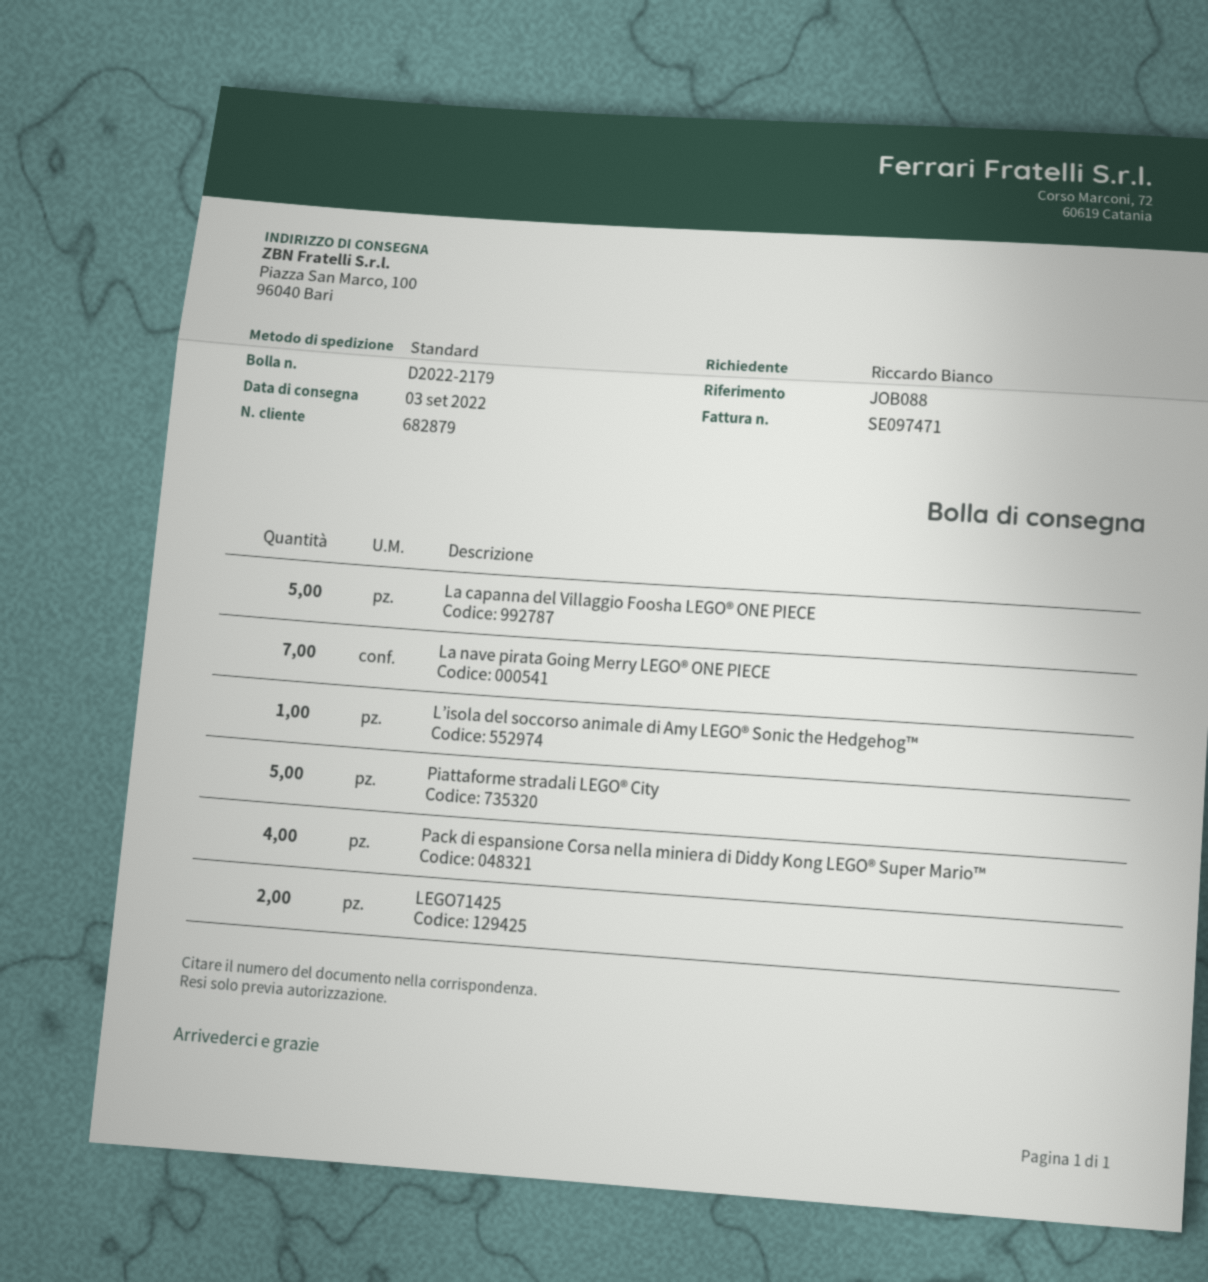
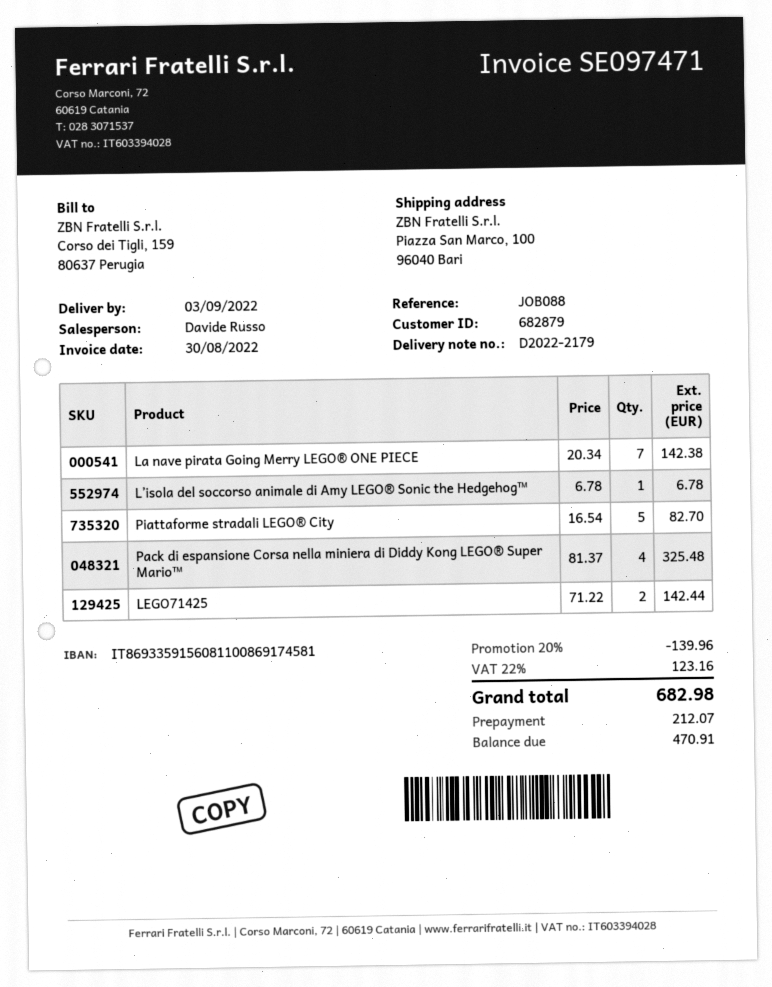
La capanna del Villaggio Foosha LEGO® ONE PIECE: 5 -> none

